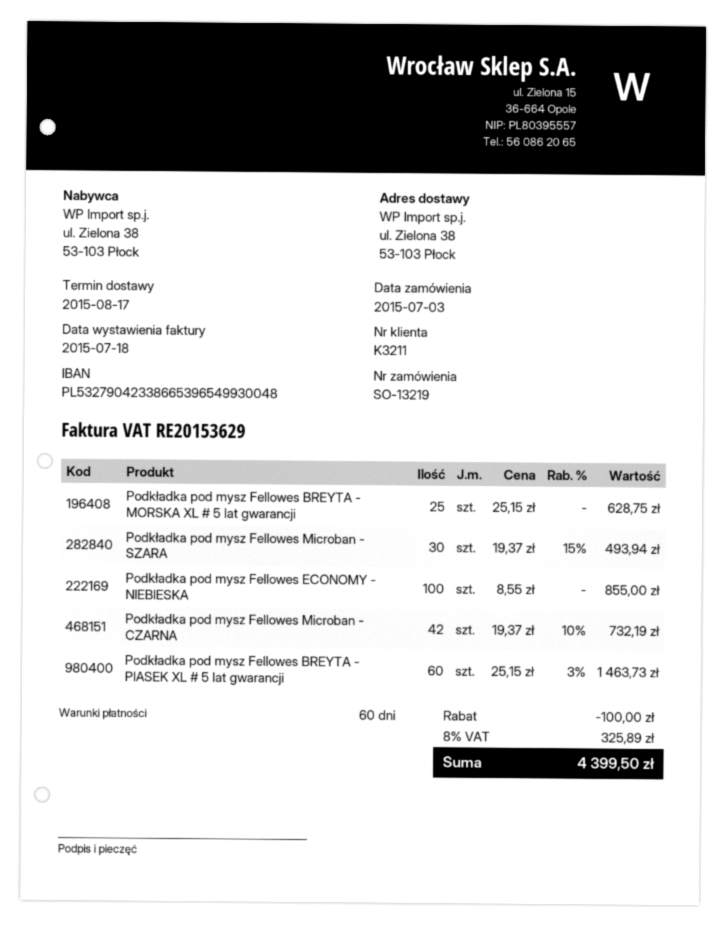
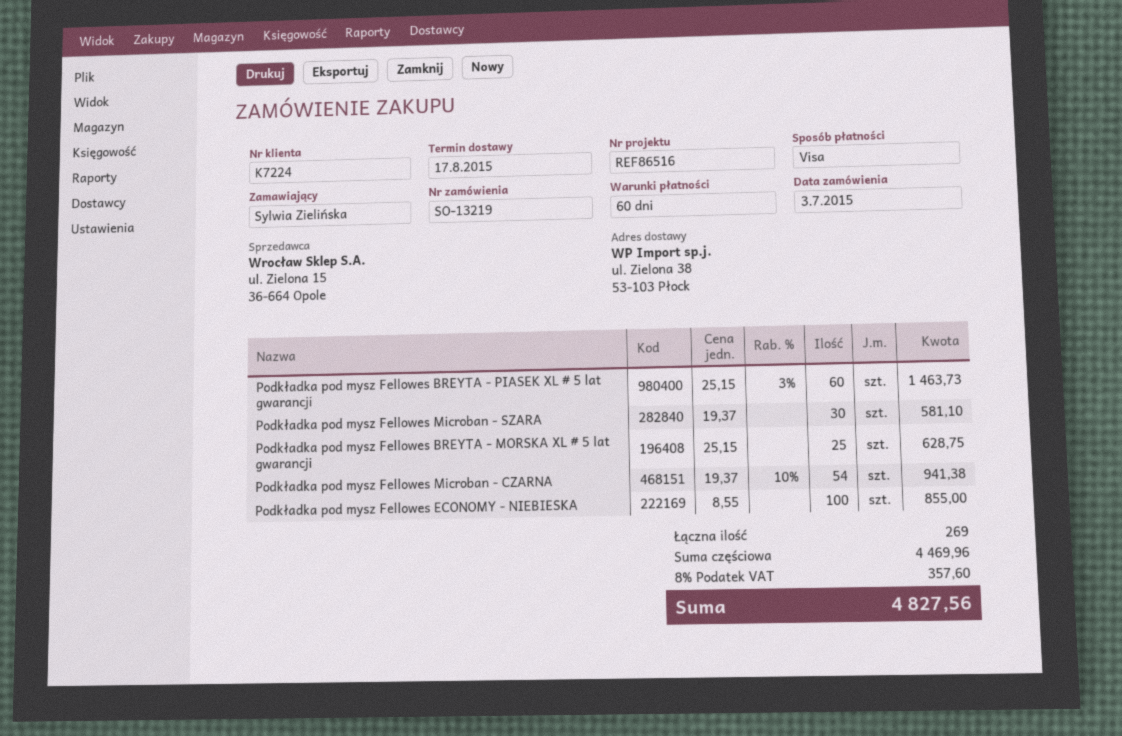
customer number: K3211 -> K7224
Podkładka pod mysz Fellowes Microban - SZARA: 30 x 19.37 - 15% = 493.94 -> 30 x 19.37 = 581.10
Podkładka pod mysz Fellowes Microban - CZARNA: 42 x 19.37 - 10% = 732.19 -> 54 x 19.37 - 10% = 941.38
discount: 100.00 -> none
tax: 8% = 325.89 -> 8% = 357.60
total: 4399.50 -> 4827.56

